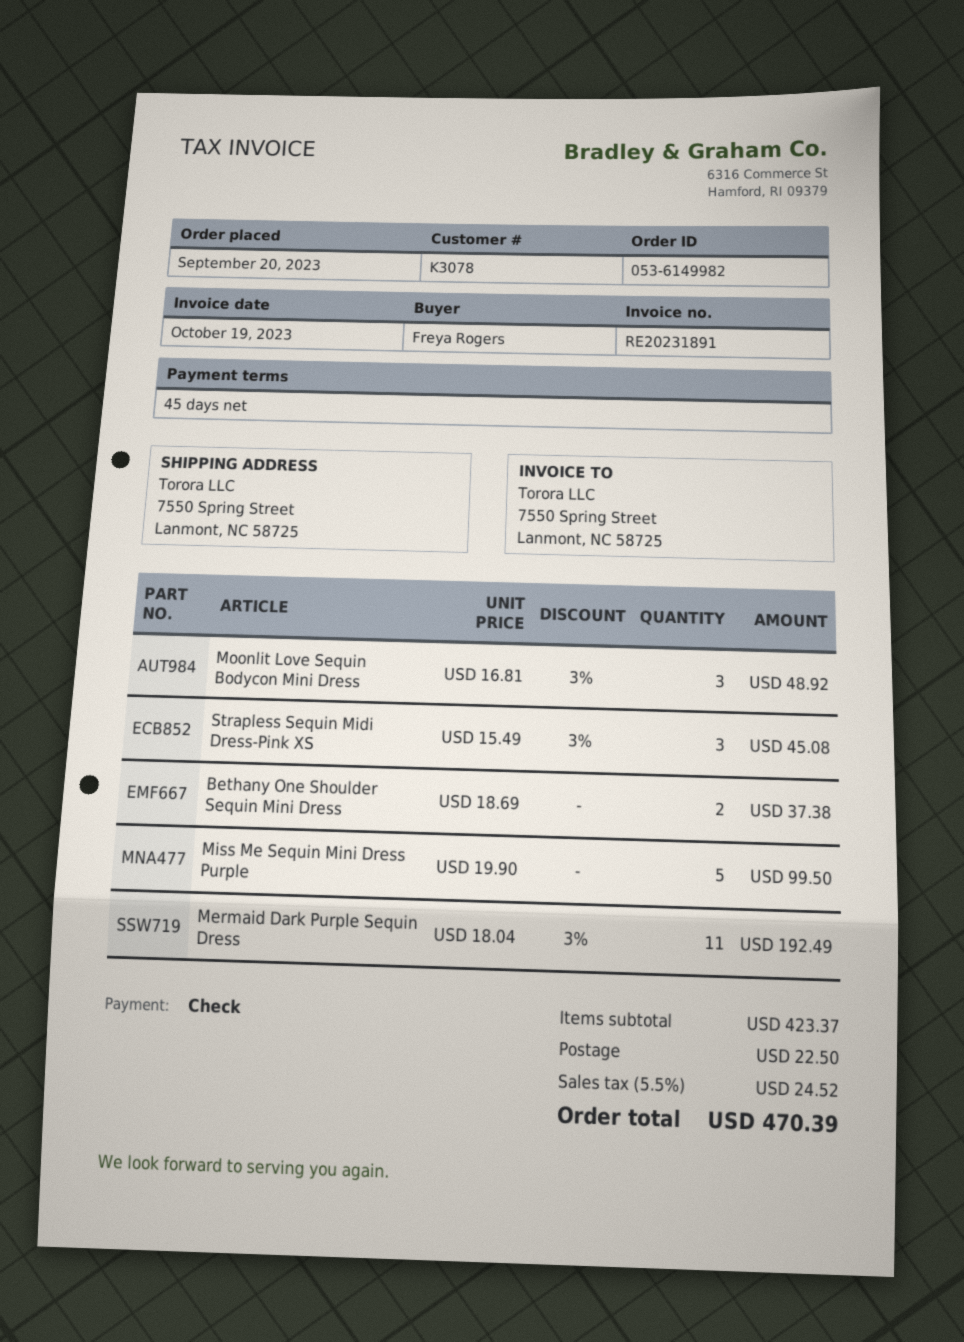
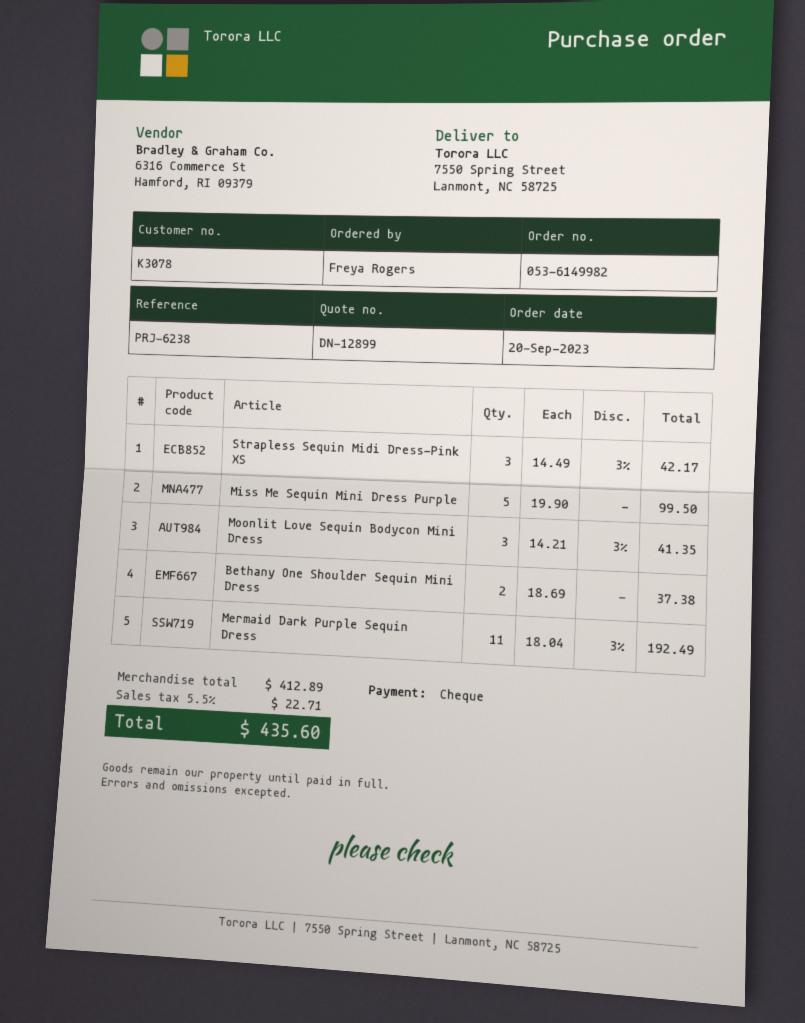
Moonlit Love Sequin Bodycon Mini Dress: 3 x 16.81 - 3% = 48.92 -> 3 x 14.21 - 3% = 41.35
Strapless Sequin Midi Dress-Pink XS: 3 x 15.49 - 3% = 45.08 -> 3 x 14.49 - 3% = 42.17
subtotal: 423.37 -> 412.89
shipping: 22.50 -> none
tax: 5.5% = 24.52 -> 5.5% = 22.71
total: 470.39 -> 435.60

